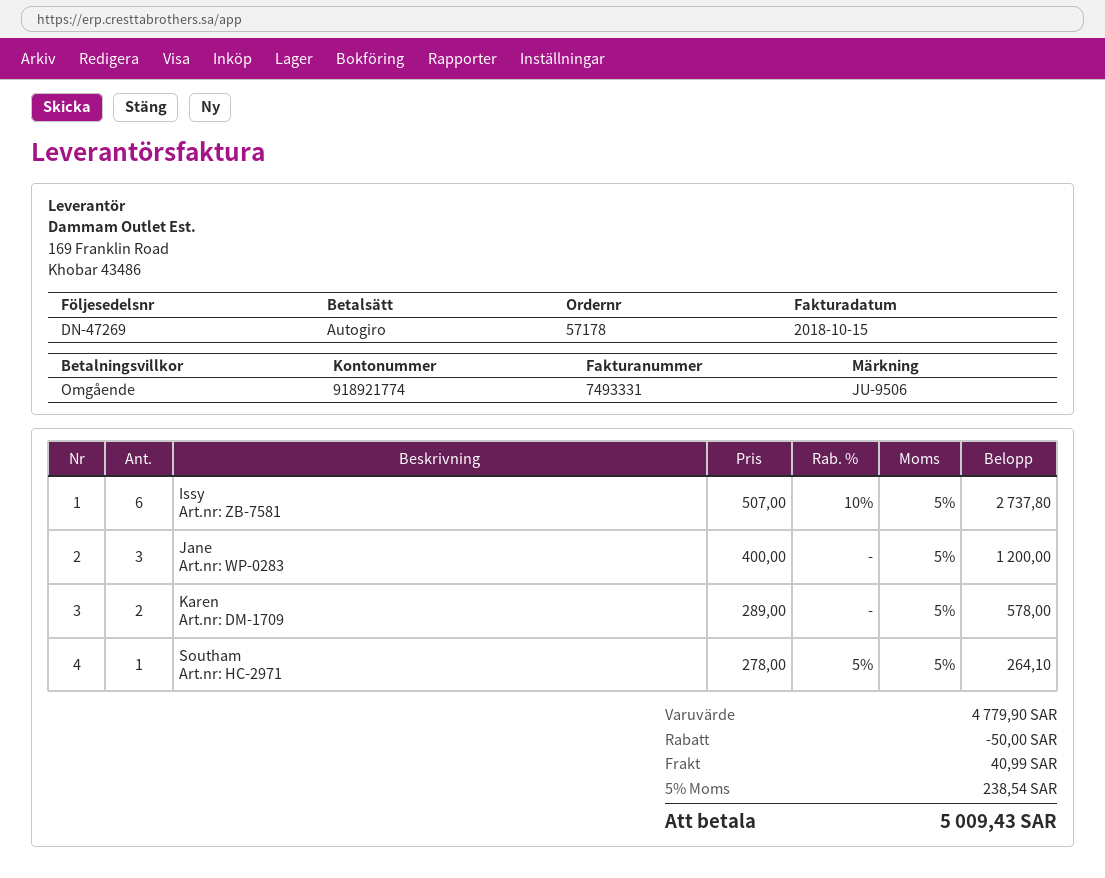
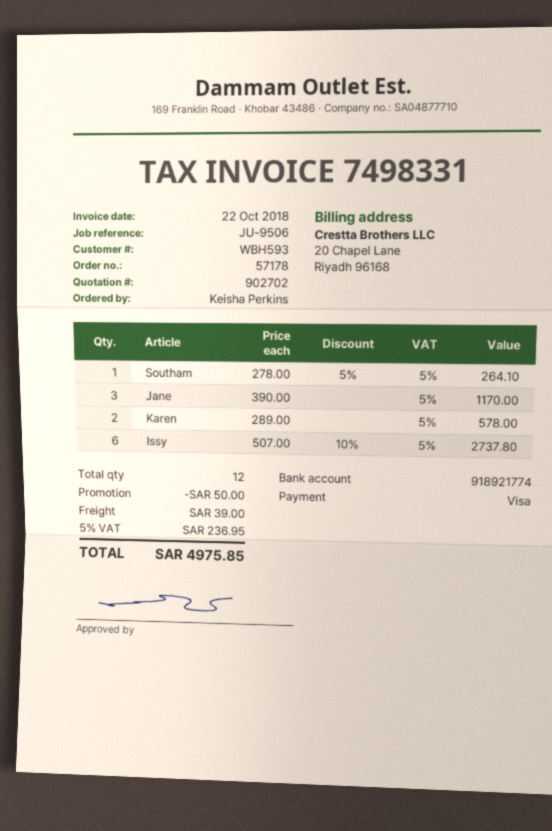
invoice number: 7493331 -> 7498331
invoice date: 2018-10-15 -> 2018-10-22
payment method: direct debit -> Visa
Jane: 3 x 400.00 = 1200.00 -> 3 x 390.00 = 1170.00
shipping: 40.99 -> 39.00
tax: 5% = 238.54 -> 5% = 236.95
total: 5009.43 -> 4975.85

